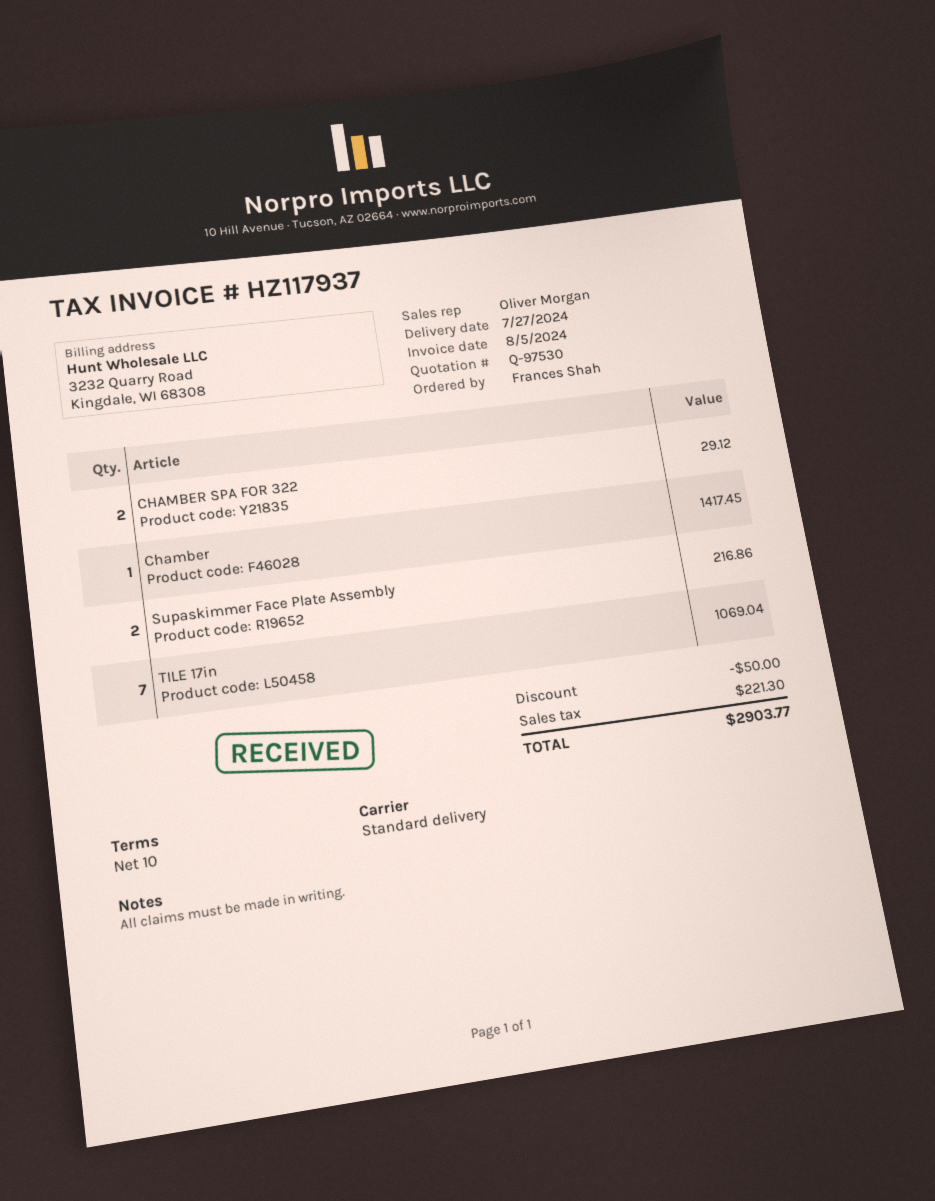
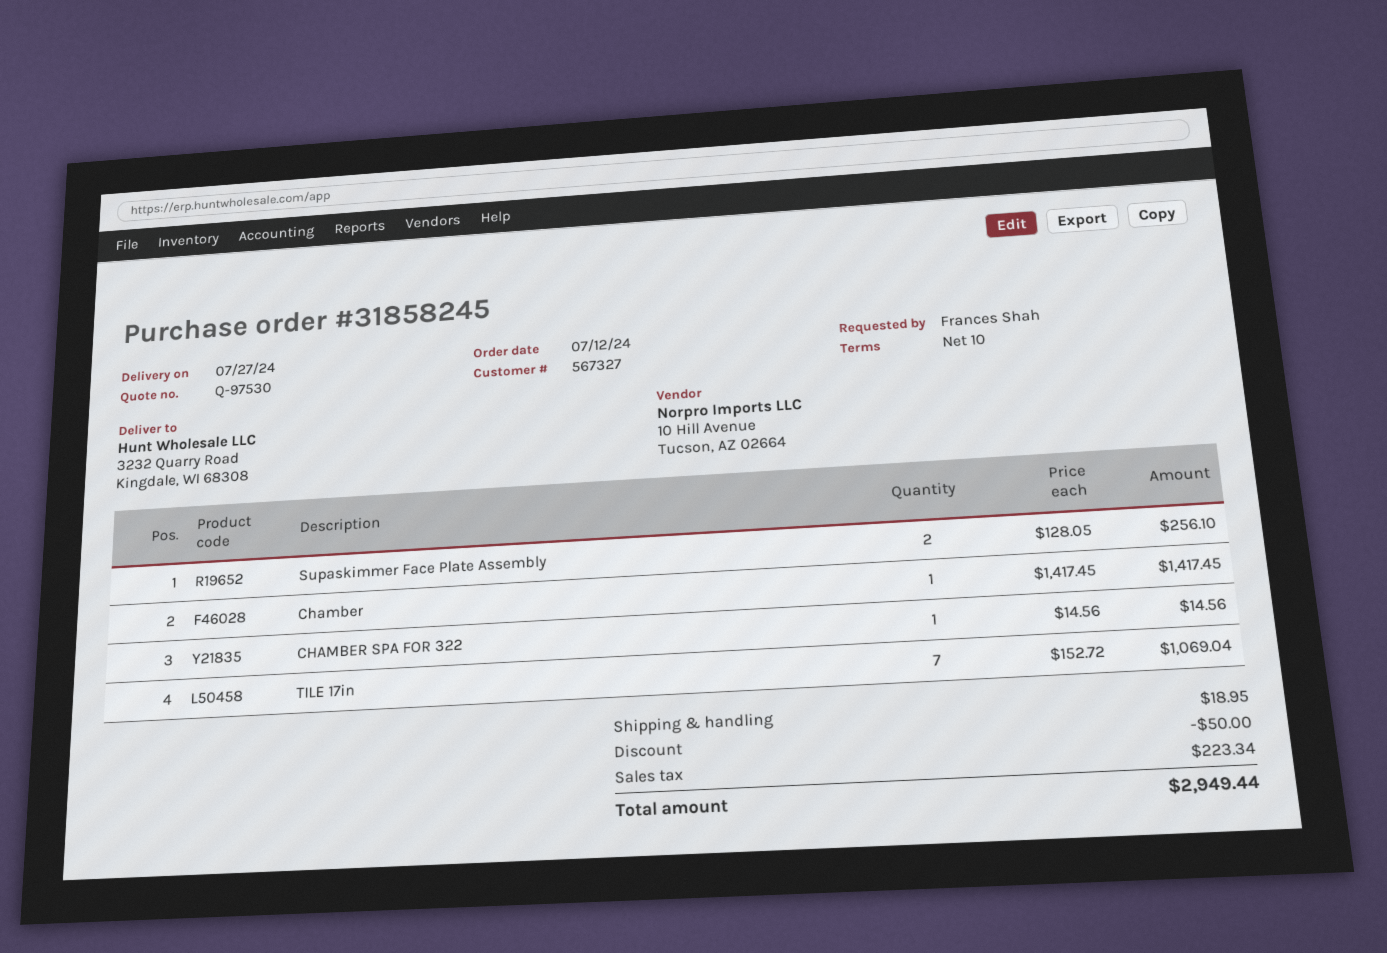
CHAMBER SPA FOR 322: 2 for 29.12 -> 1 for 14.56
Supaskimmer Face Plate Assembly: 2 for 216.86 -> 2 for 256.10
shipping: none -> 18.95
tax: 221.30 -> 223.34
total: 2903.77 -> 2949.44

